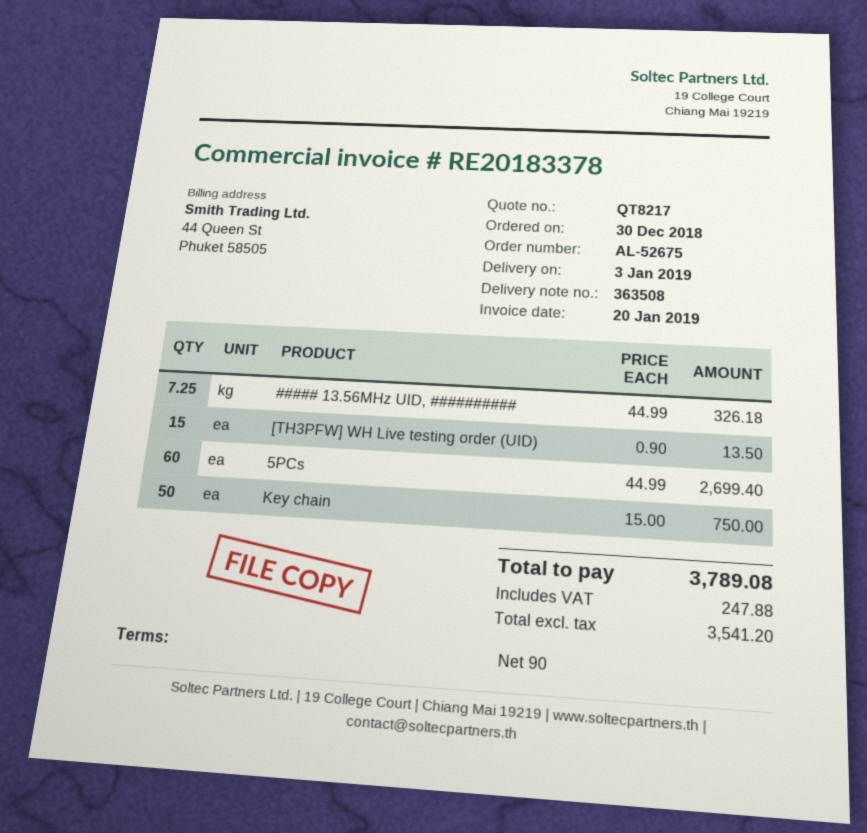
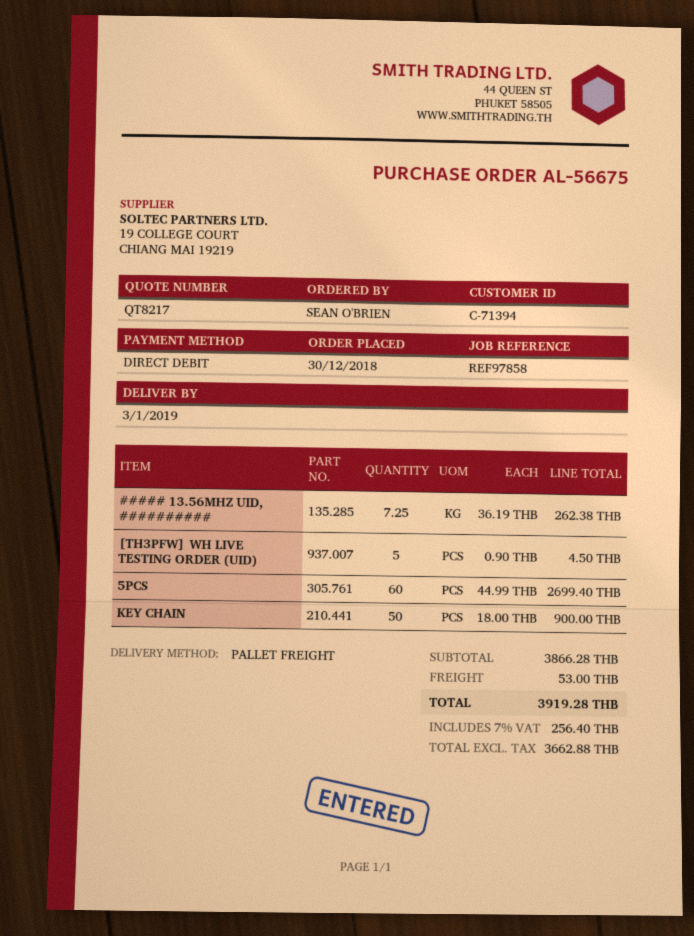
order number: AL-52675 -> AL-56675
##### 13.56MHz UID, ##########: 7.25 x 44.99 = 326.18 -> 7.25 x 36.19 = 262.38
[TH3PFW] WH Live testing order (UID): 15 x 0.90 = 13.50 -> 5 x 0.90 = 4.50
Key chain: 50 x 15.00 = 750.00 -> 50 x 18.00 = 900.00
shipping: none -> 53.00
net: 3541.20 -> 3662.88
tax: 247.88 -> 256.40
total: 3789.08 -> 3919.28

